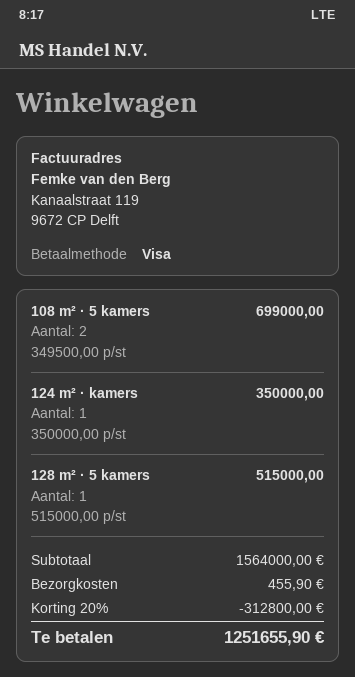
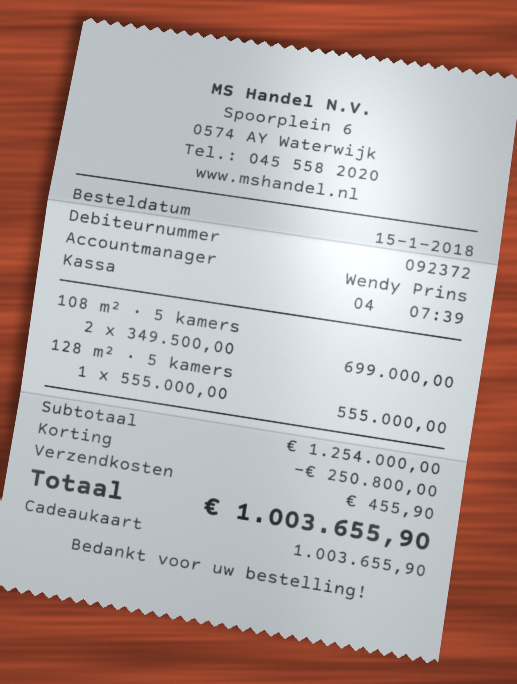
payment method: Visa -> gift card
124 m² · kamers: 1 x 350000.00 = 350000.00 -> none
128 m² · 5 kamers: 1 x 515000.00 = 515000.00 -> 1 x 555000.00 = 555000.00
subtotal: 1564000.00 -> 1254000.00
discount: 312800.00 -> 250800.00
total: 1251655.90 -> 1003655.90

